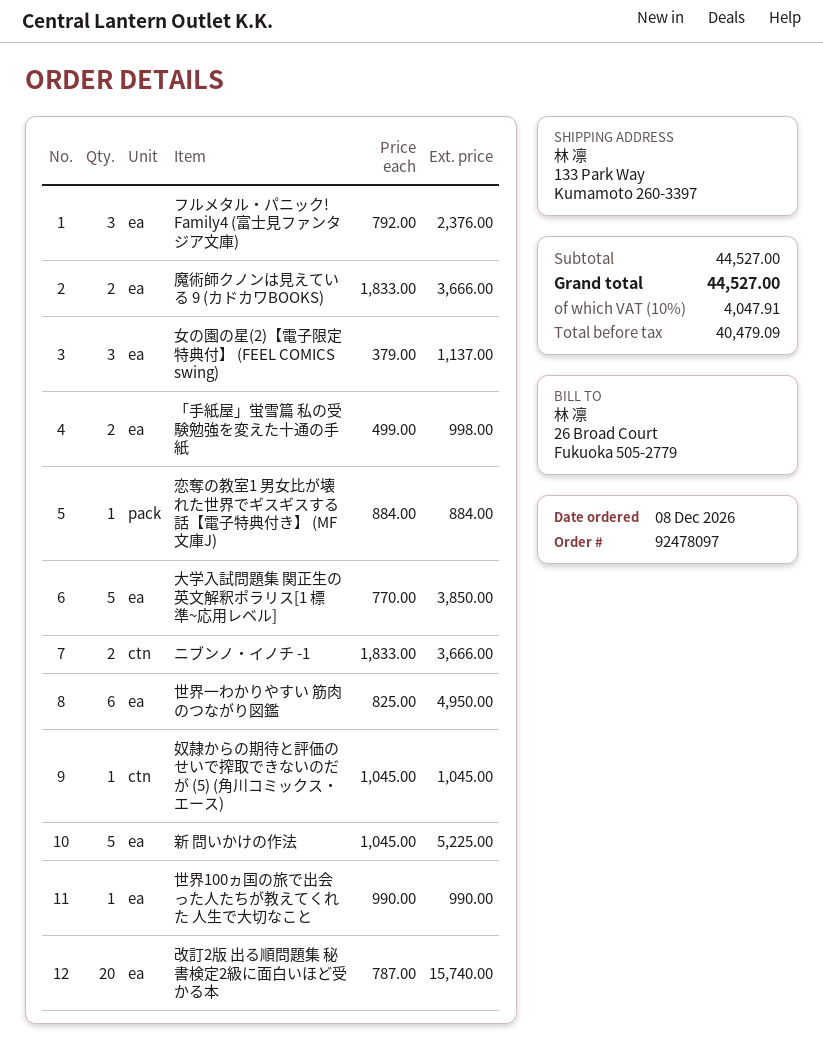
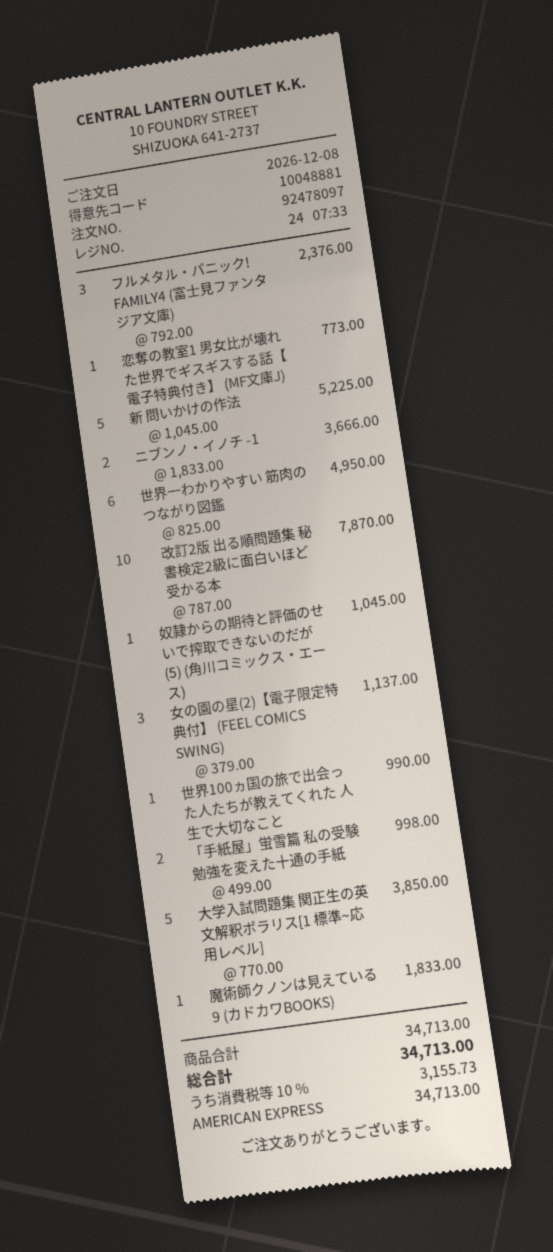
魔術師クノンは見えている 9 (カドカワBOOKS): 2 x 1833.00 = 3666.00 -> 1 x 1833.00 = 1833.00
恋奪の教室1 男女比が壊れた世界でギスギスする話【電子特典付き】 (MF文庫J): 1 x 884.00 = 884.00 -> 1 x 773.00 = 773.00
改訂2版 出る順問題集 秘書検定2級に面白いほど受かる本: 20 x 787.00 = 15740.00 -> 10 x 787.00 = 7870.00
subtotal: 44527.00 -> 34713.00
tax: 10% = 4047.91 -> 10% = 3155.73
total: 44527.00 -> 34713.00

